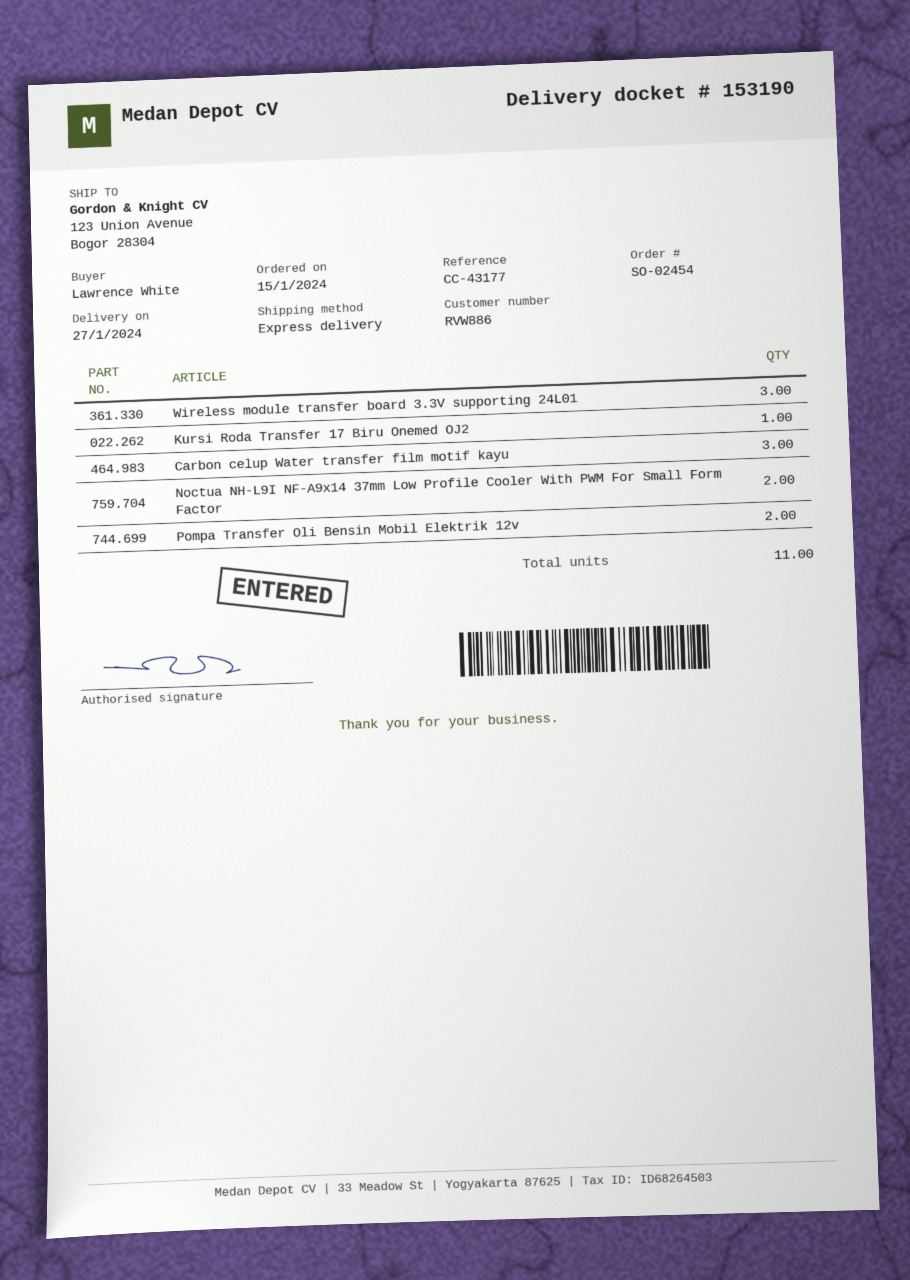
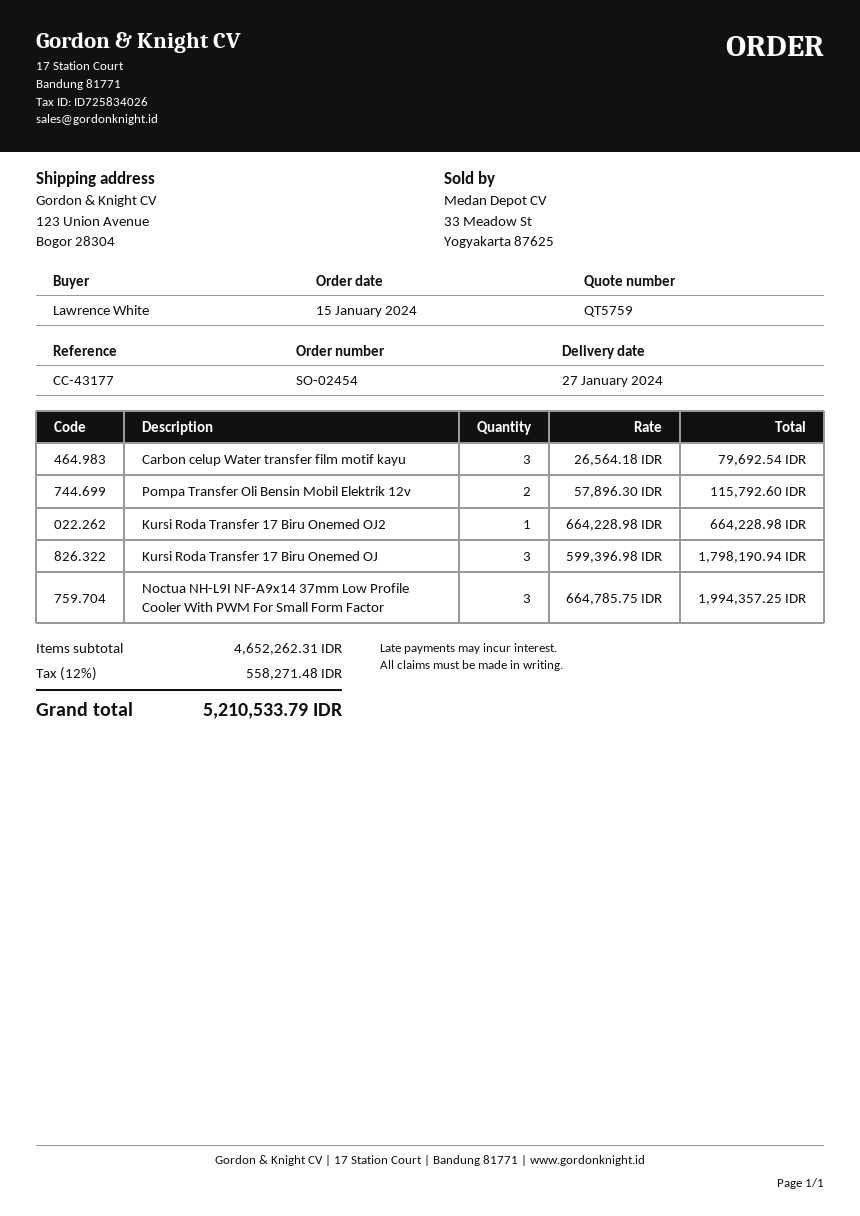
Wireless module transfer board 3.3V supporting 24L01: 3 -> none
Noctua NH-L9I NF-A9x14 37mm Low Profile Cooler With PWM For Small Form Factor: 2 -> 3
Kursi Roda Transfer 17 Biru Onemed OJ: none -> 3

